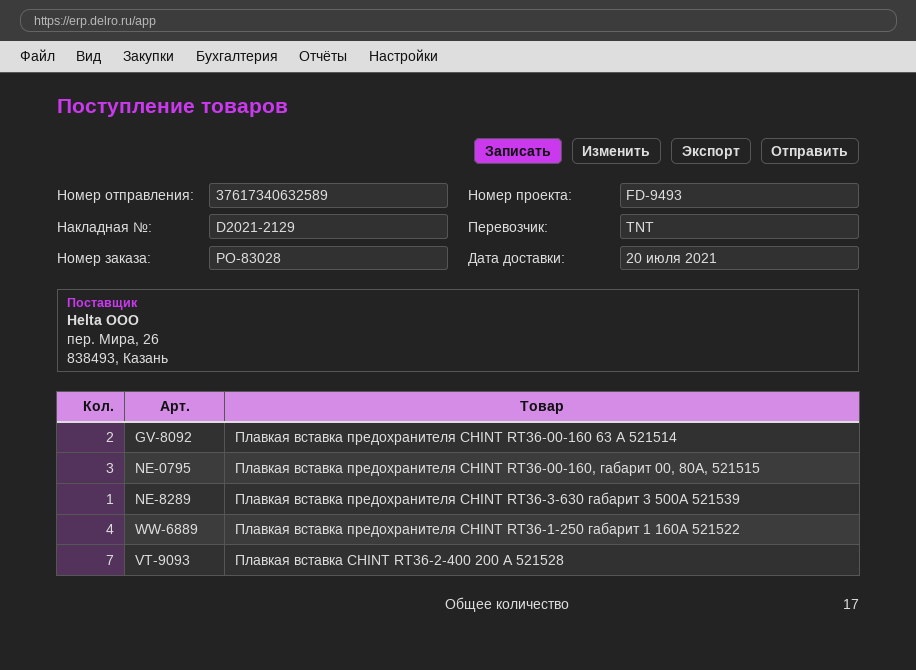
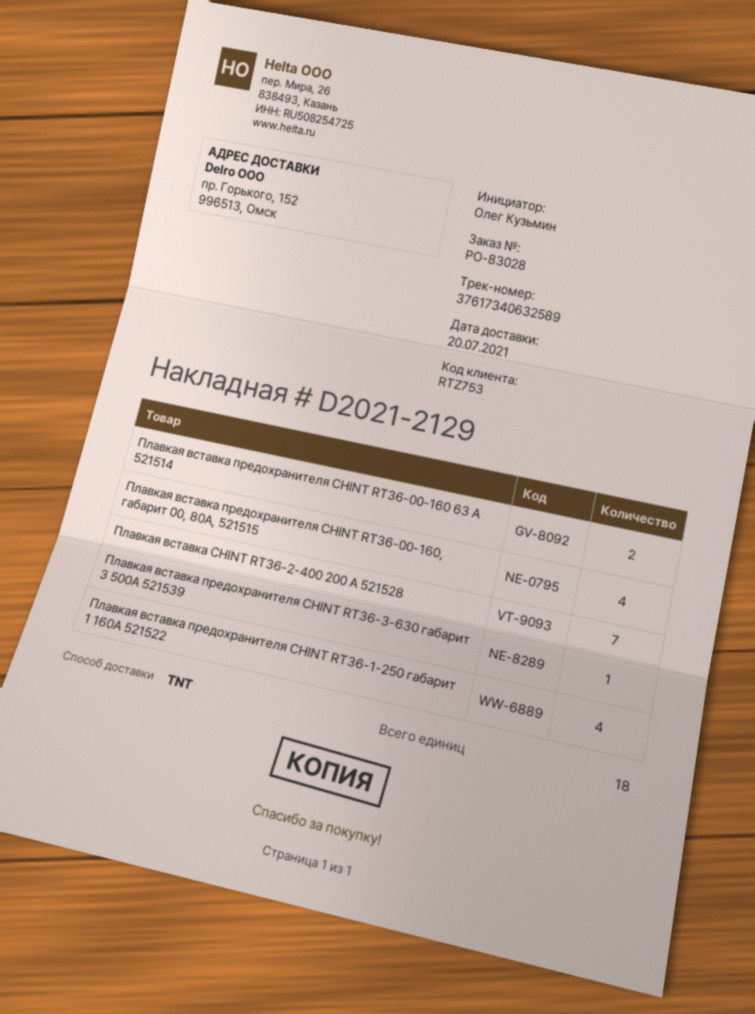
Плавкая вставка предохранителя CHINT RT36-00-160, габарит 00, 80А, 521515: 3 -> 4
total quantity: 17 -> 18

